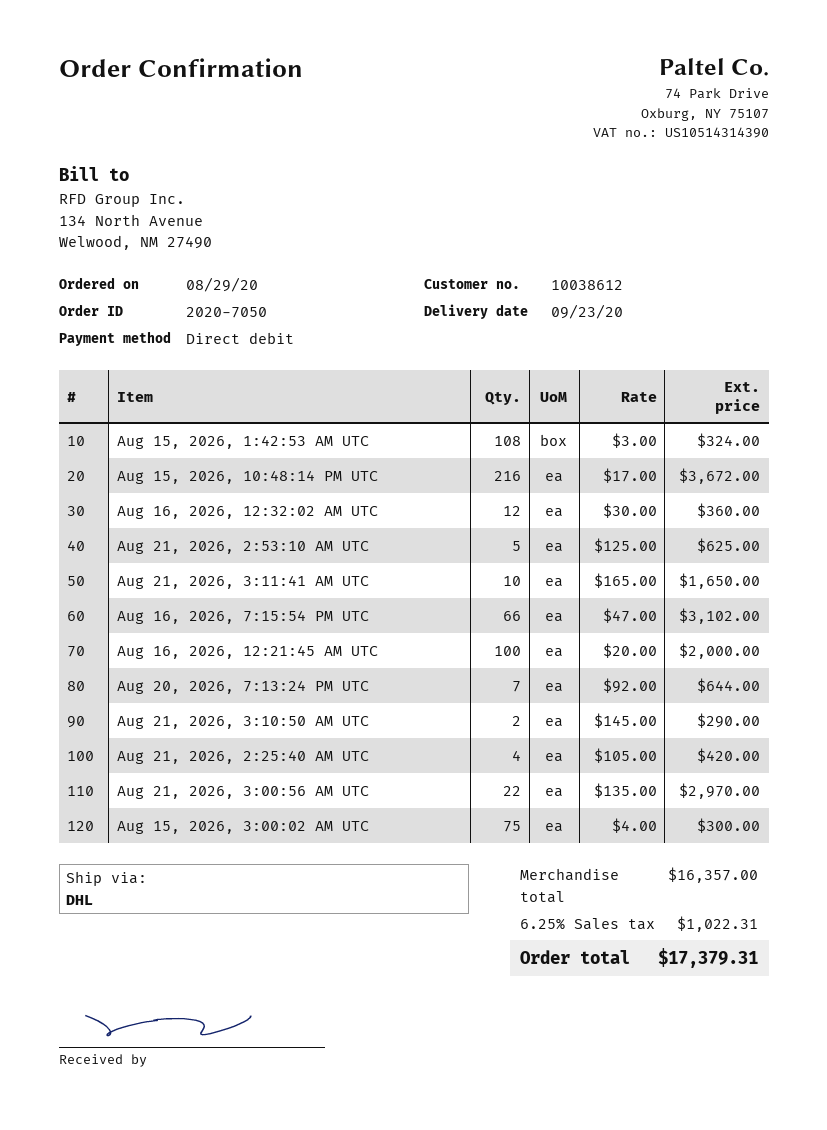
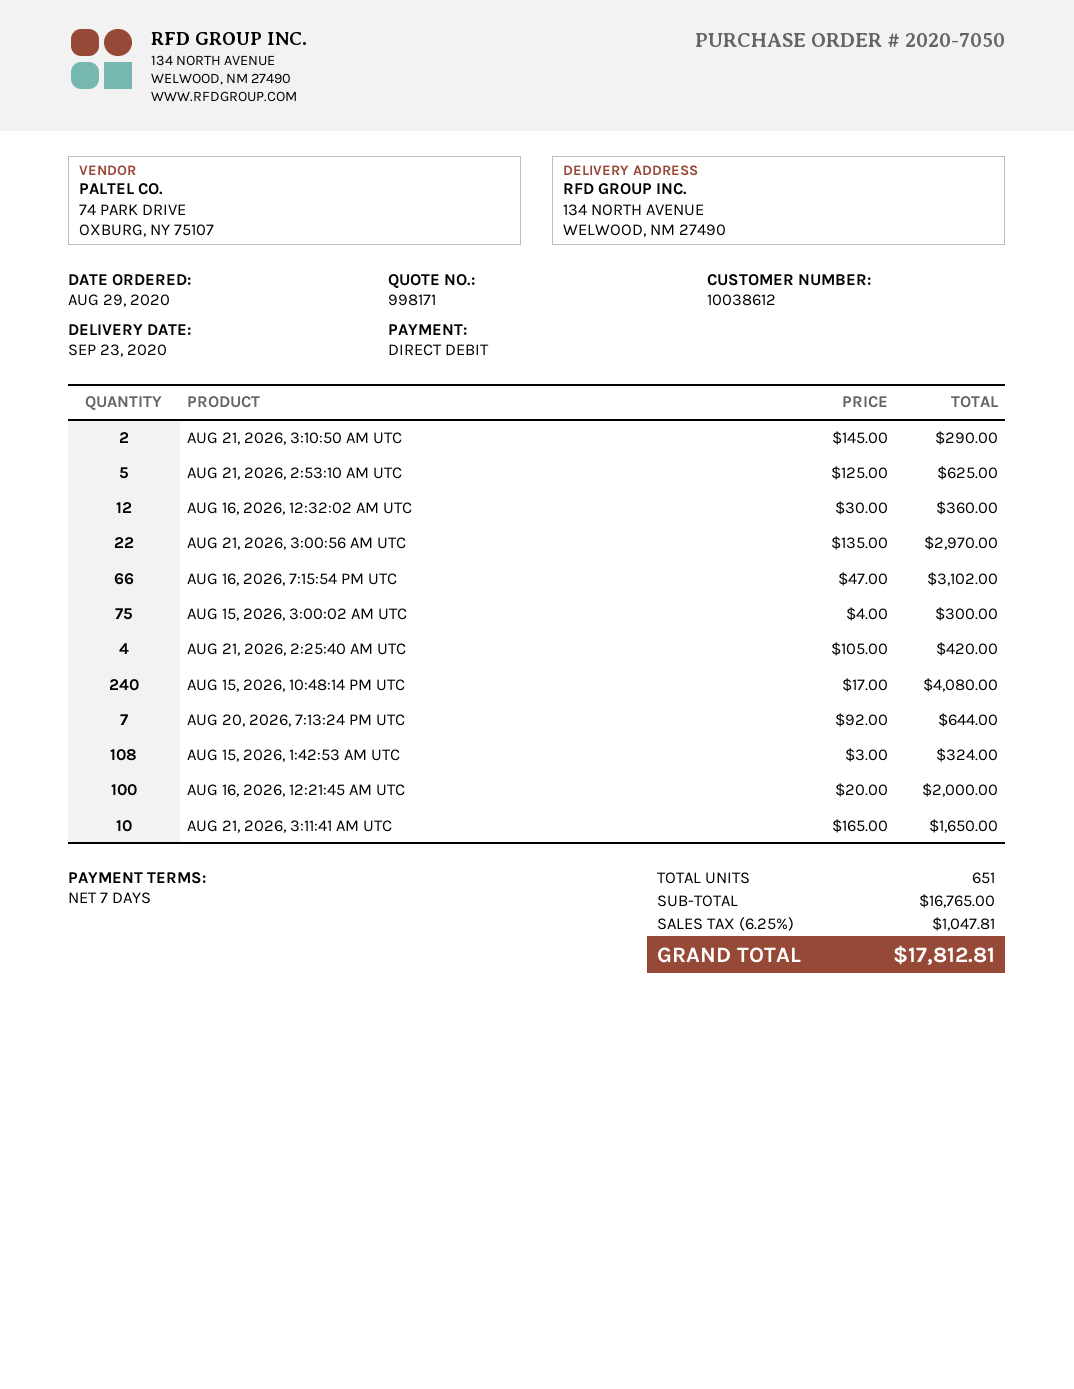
Aug 15, 2026, 10:48:14 PM UTC: 216 x 17.00 = 3672.00 -> 240 x 17.00 = 4080.00
subtotal: 16357.00 -> 16765.00
tax: 6.25% = 1022.31 -> 6.25% = 1047.81
total: 17379.31 -> 17812.81

